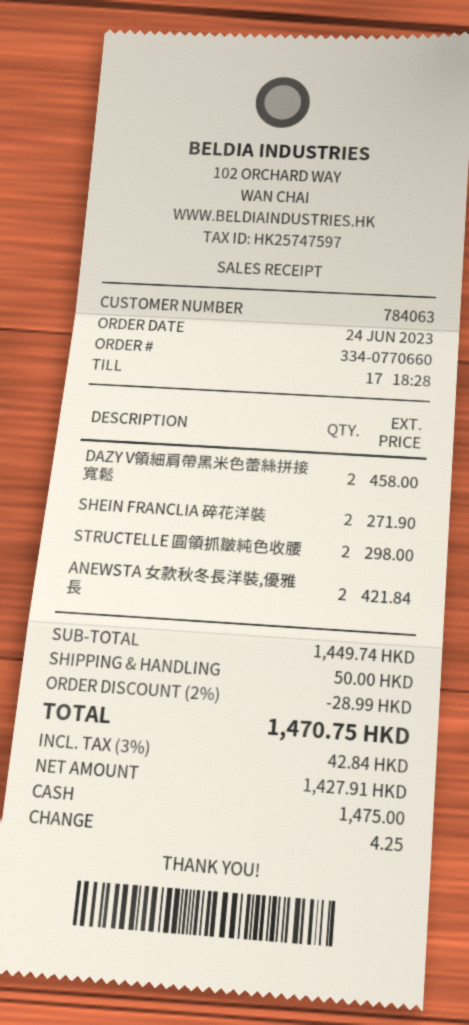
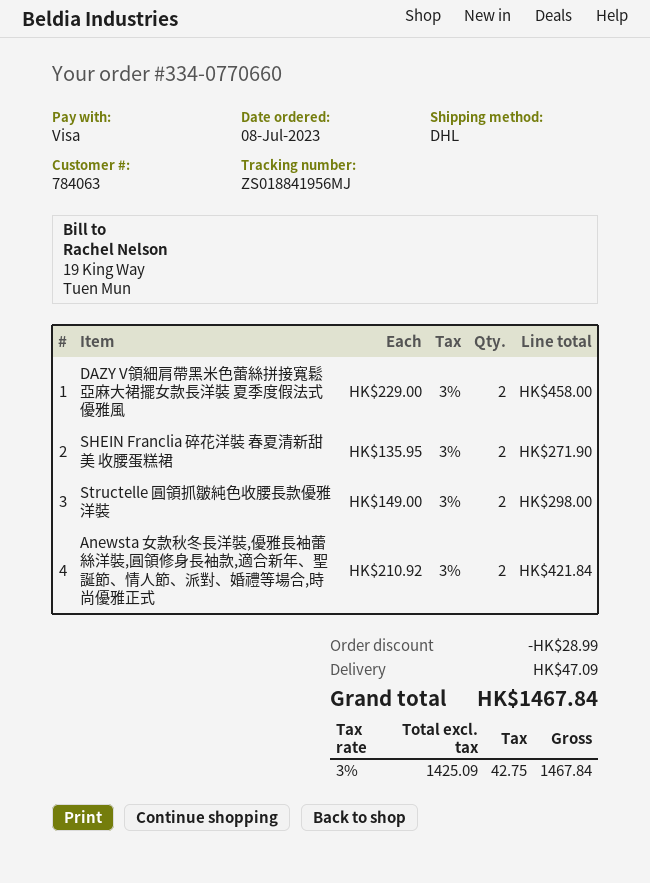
order date: 2023-06-24 -> 2023-07-08
payment method: cash -> Visa
shipping: 50.00 -> 47.09
net: 1427.91 -> 1425.09
tax: 3% = 42.84 -> 3% = 42.75
total: 1470.75 -> 1467.84

